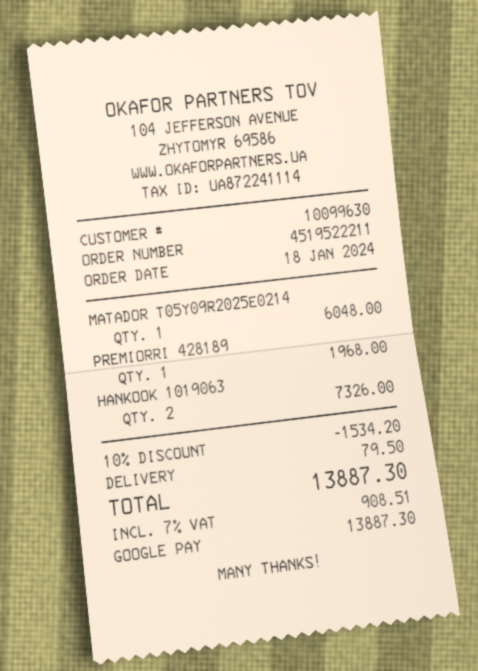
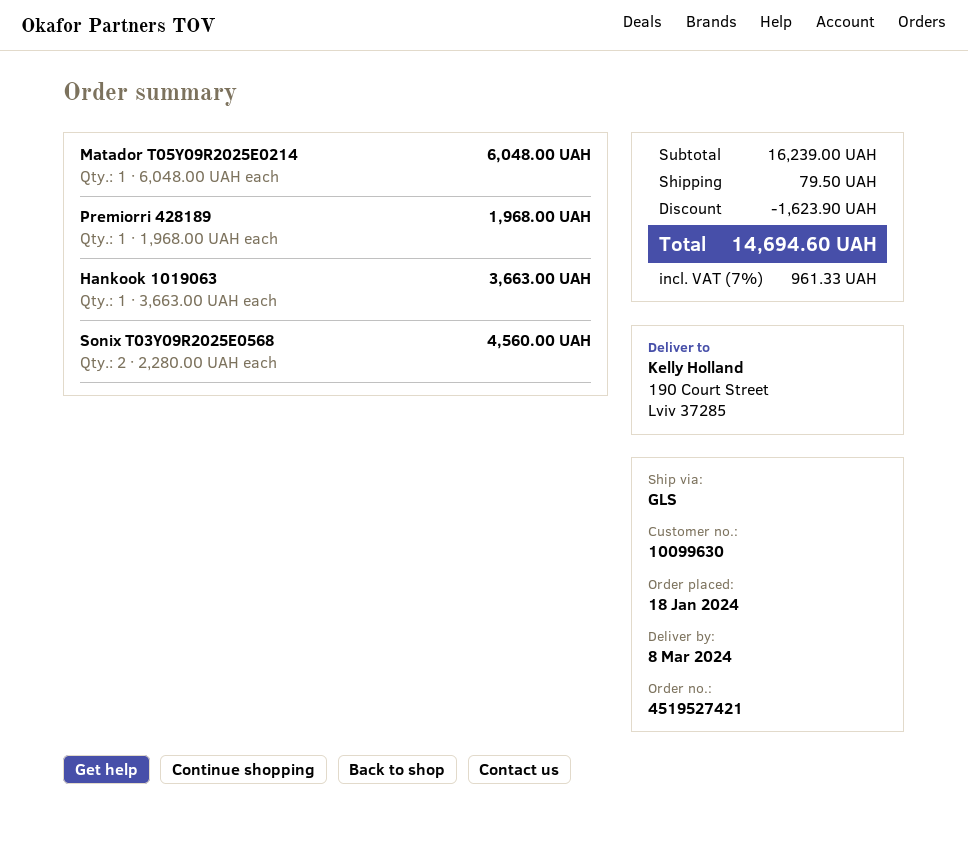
order number: 4519522211 -> 4519527421
HANKOOK 1019063: 2 for 7326.00 -> 1 for 3663.00
Sonix T03Y09R2025E0568: none -> 2 for 4560.00
discount: 1534.20 -> 1623.90
tax: 7% = 908.51 -> 7% = 961.33
total: 13887.30 -> 14694.60

